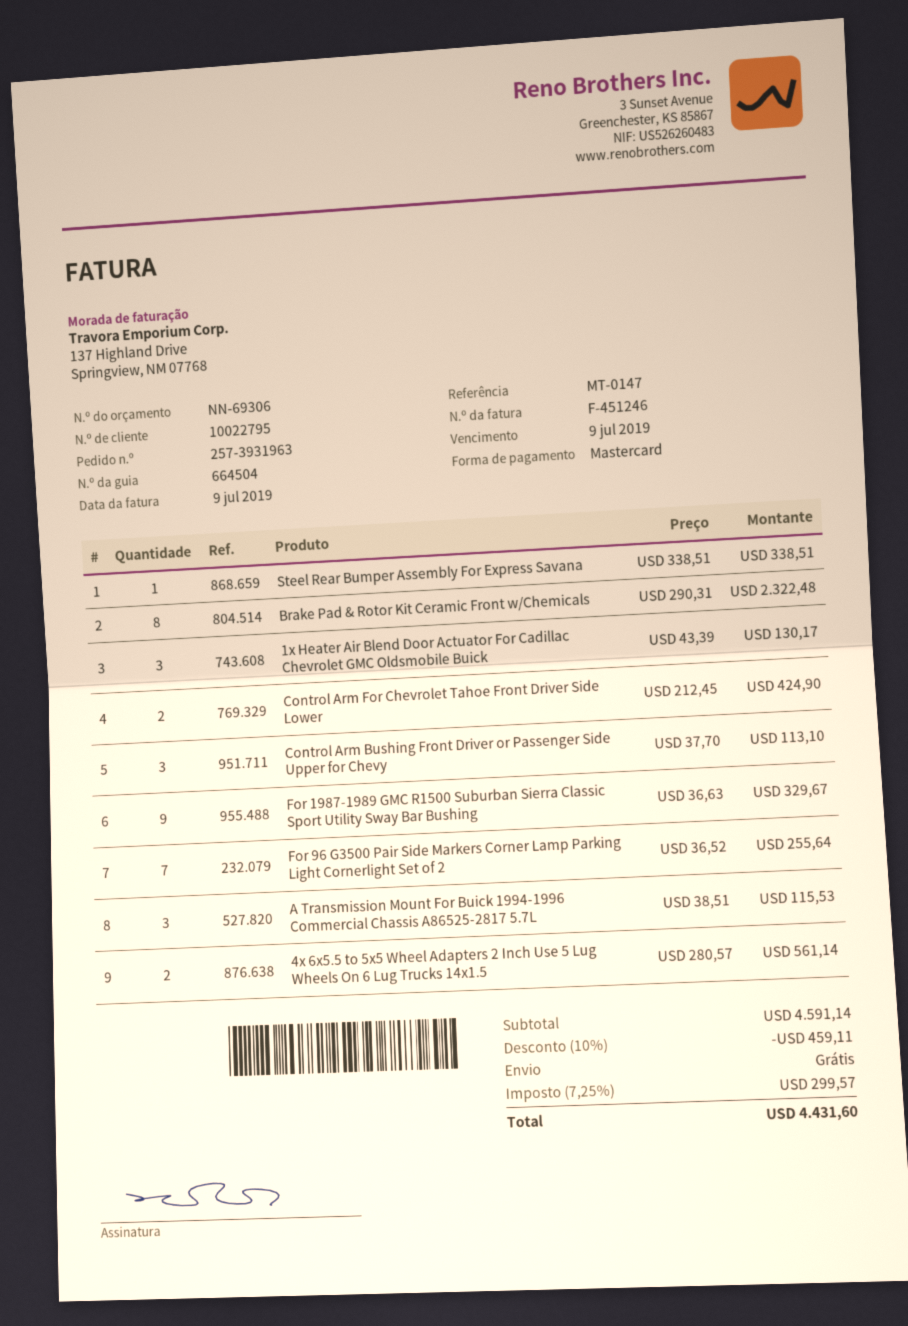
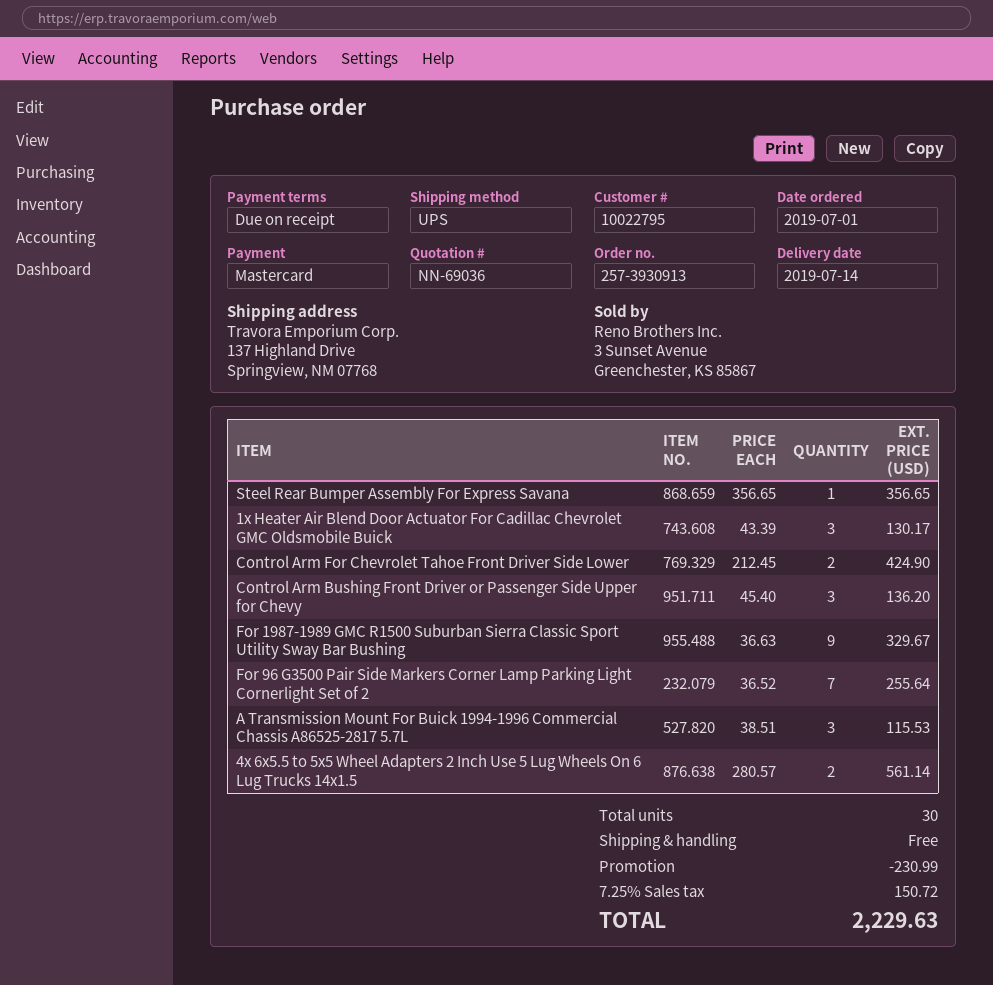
quote number: NN-69306 -> NN-69036
order number: 257-3931963 -> 257-3930913
Steel Rear Bumper Assembly For Express Savana: 1 x 338.51 = 338.51 -> 1 x 356.65 = 356.65
Brake Pad & Rotor Kit Ceramic Front w/Chemicals: 8 x 290.31 = 2322.48 -> none
Control Arm Bushing Front Driver or Passenger Side Upper for Chevy: 3 x 37.70 = 113.10 -> 3 x 45.40 = 136.20
discount: 459.11 -> 230.99
tax: 7.25% = 299.57 -> 7.25% = 150.72
total: 4431.60 -> 2229.63

